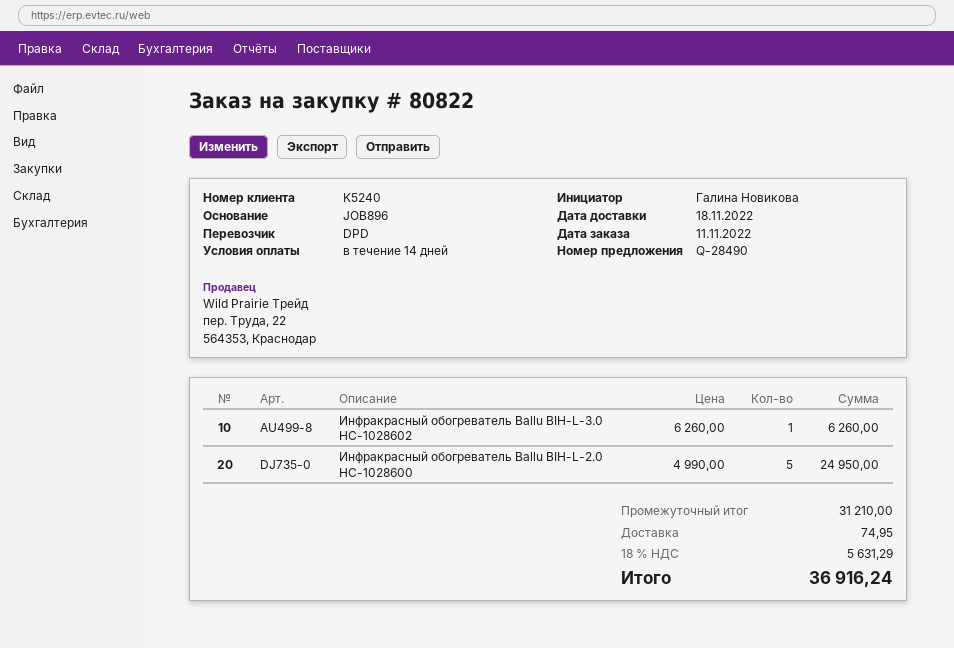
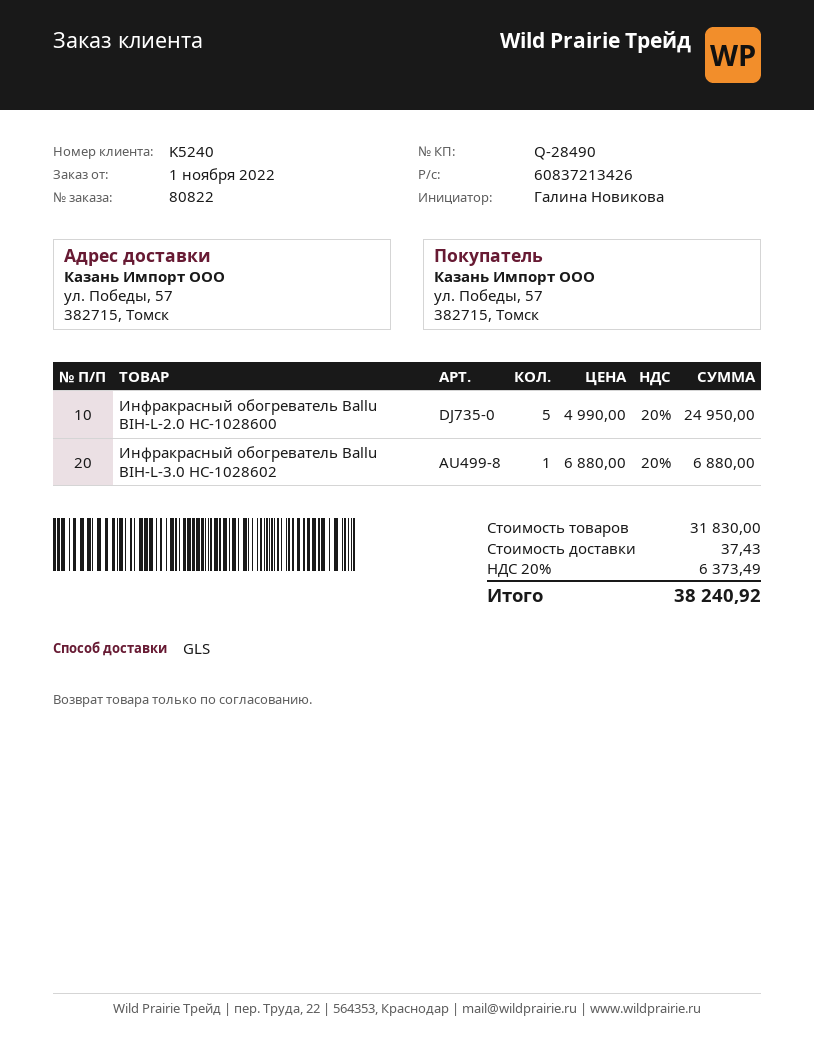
order date: 2022-11-11 -> 2022-11-01
shipping method: DPD -> GLS
Инфракрасный обогреватель Ballu BIH-L-3.0 НС-1028602: 1 x 6260.00 = 6260.00 -> 1 x 6880.00 = 6880.00
subtotal: 31210.00 -> 31830.00
shipping: 74.95 -> 37.43
tax: 18% = 5631.29 -> 20% = 6373.49
total: 36916.24 -> 38240.92

